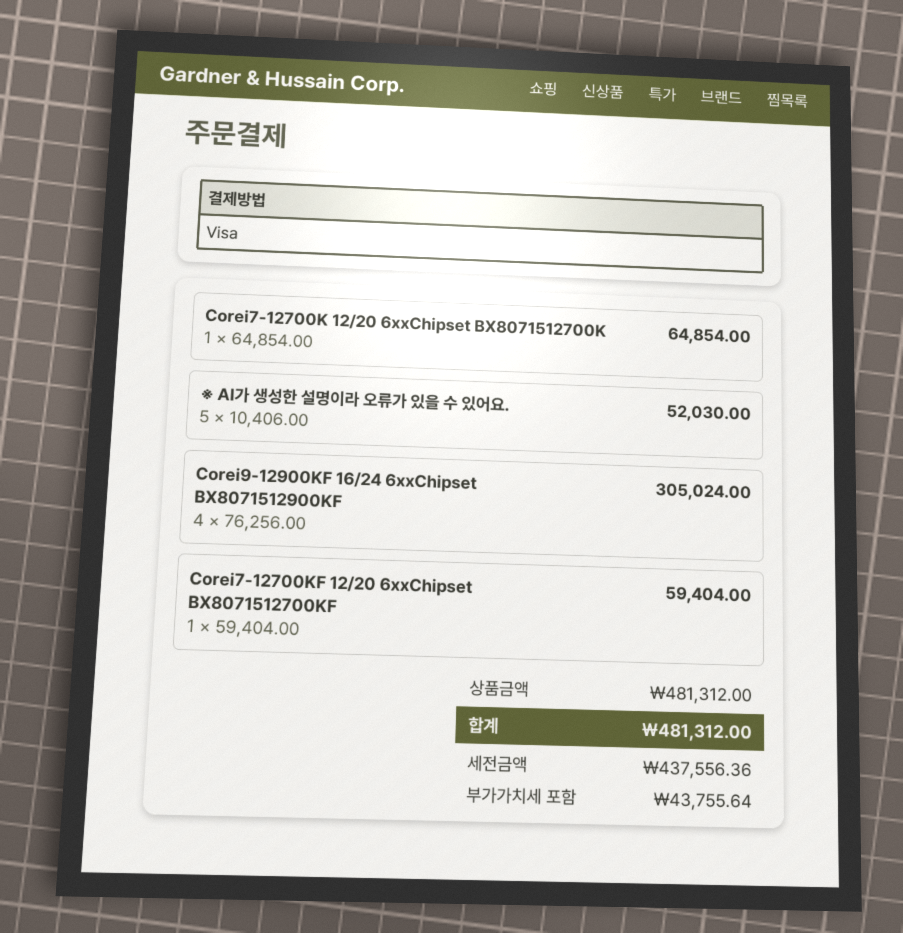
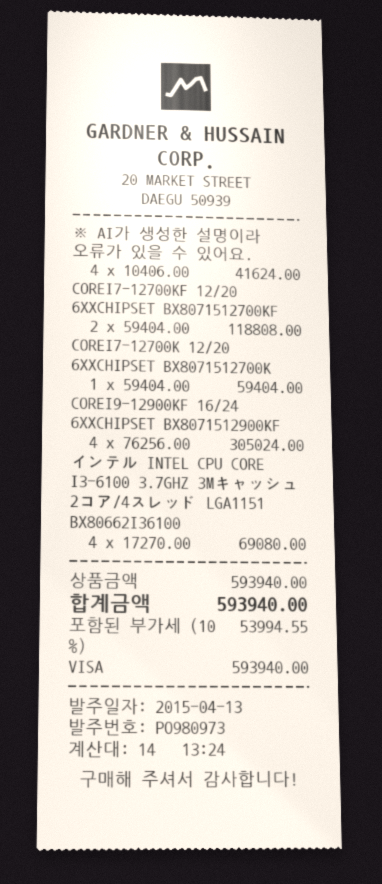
Corei7-12700K 12/20 6xxChipset BX8071512700K: 1 x 64854.00 = 64854.00 -> 1 x 59404.00 = 59404.00
※ AI가 생성한 설명이라 오류가 있을 수 있어요.: 5 x 10406.00 = 52030.00 -> 4 x 10406.00 = 41624.00
Corei7-12700KF 12/20 6xxChipset BX8071512700KF: 1 x 59404.00 = 59404.00 -> 2 x 59404.00 = 118808.00
インテル INTEL CPU CORE I3-6100 3.7GHZ 3Mキャッシュ 2コア/4スレッド LGA1151 BX80662I36100: none -> 4 x 17270.00 = 69080.00
subtotal: 481312.00 -> 593940.00
tax: 43755.64 -> 53994.55
total: 481312.00 -> 593940.00

